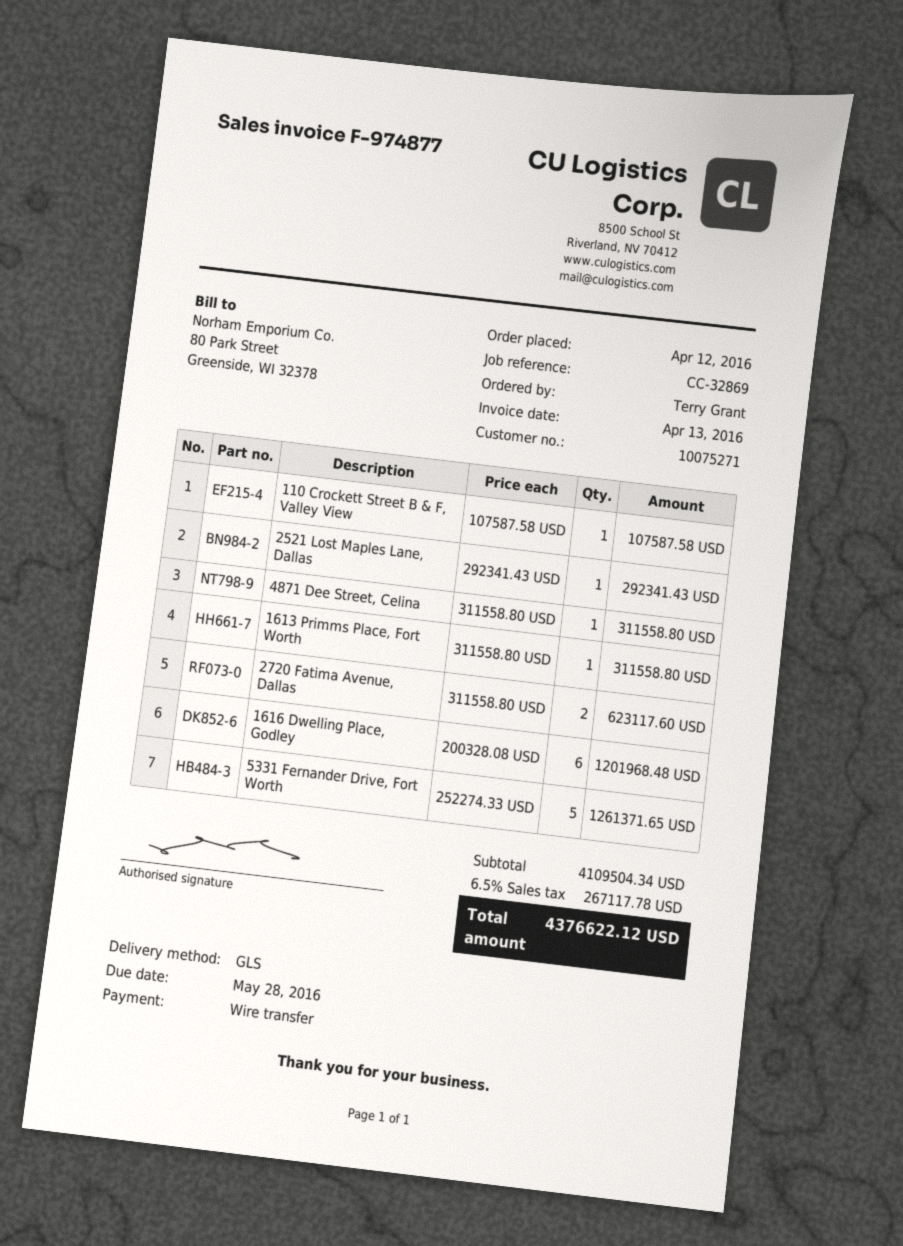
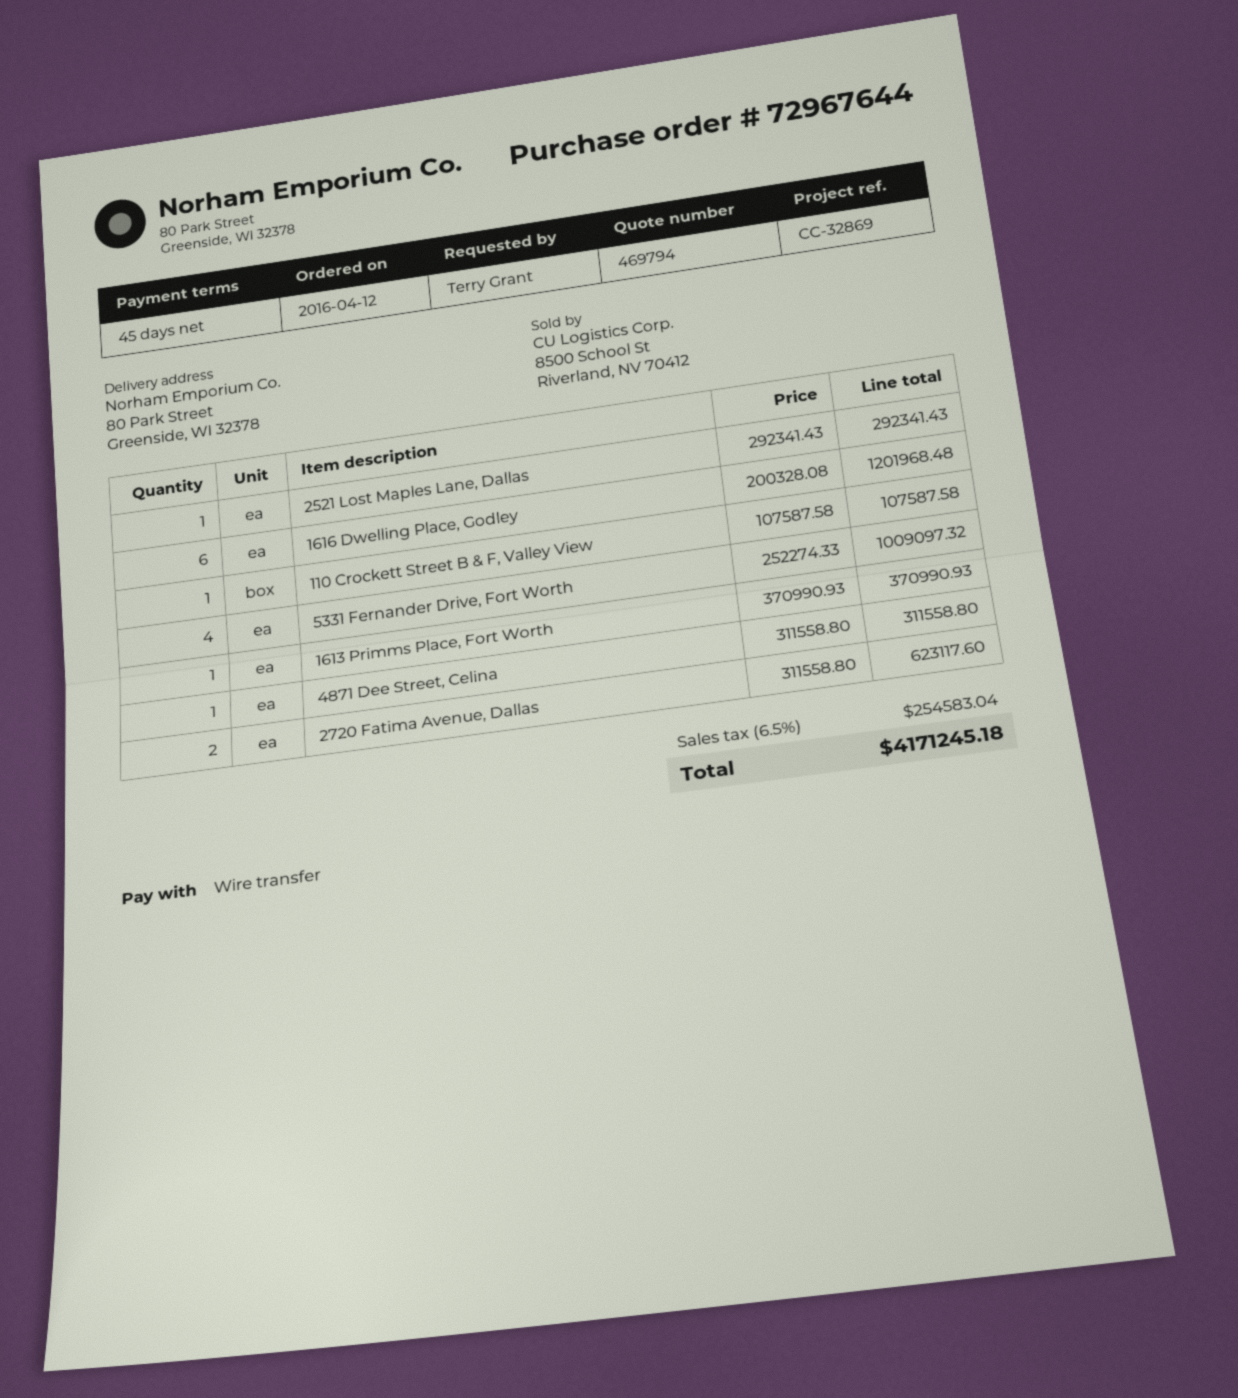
1613 Primms Place, Fort Worth: 1 x 311558.80 = 311558.80 -> 1 x 370990.93 = 370990.93
5331 Fernander Drive, Fort Worth: 5 x 252274.33 = 1261371.65 -> 4 x 252274.33 = 1009097.32
tax: 6.5% = 267117.78 -> 6.5% = 254583.04
total: 4376622.12 -> 4171245.18

